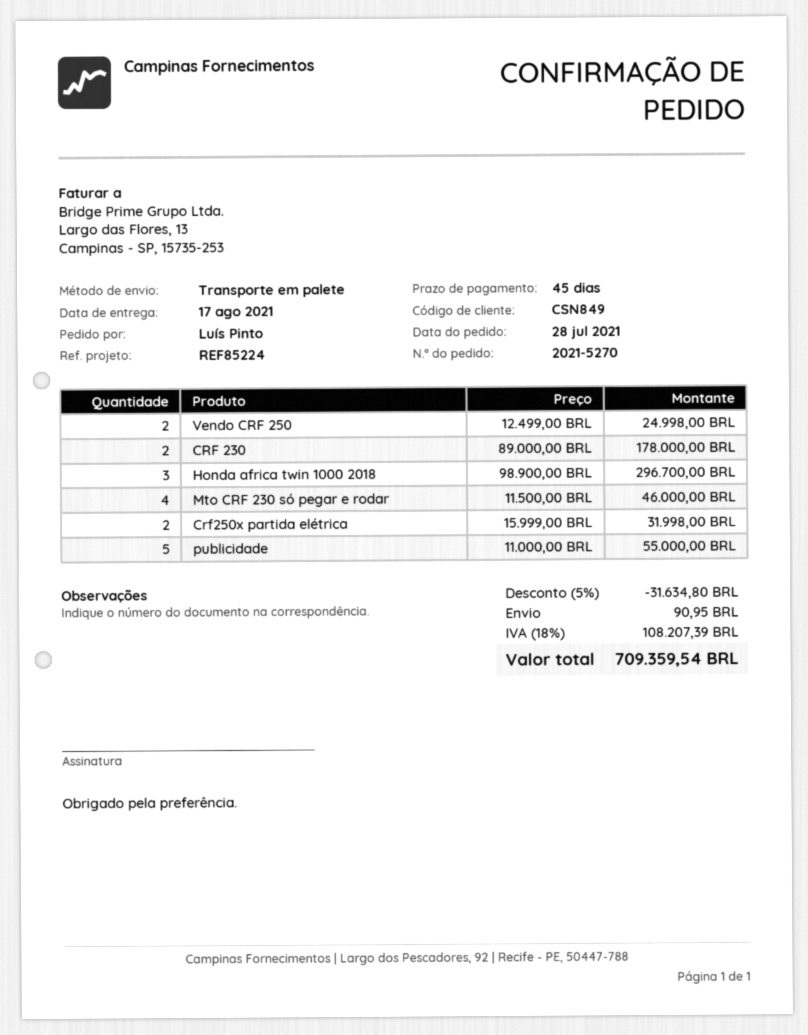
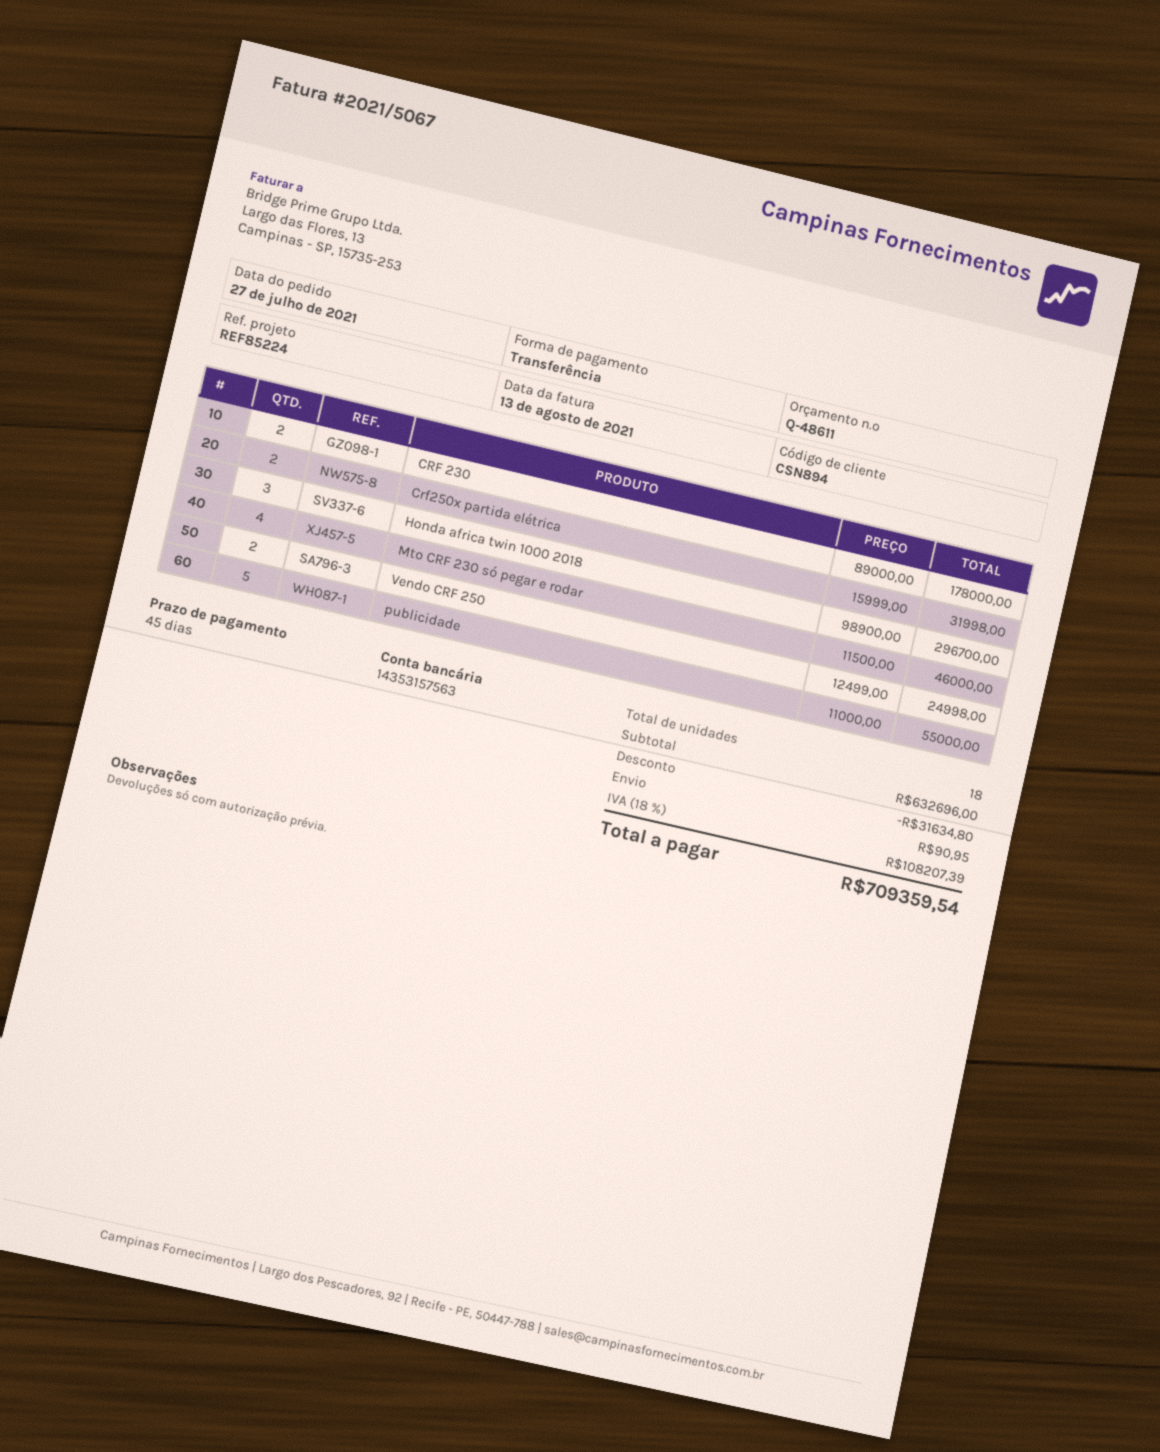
order date: 2021-07-28 -> 2021-07-27
customer number: CSN849 -> CSN894

